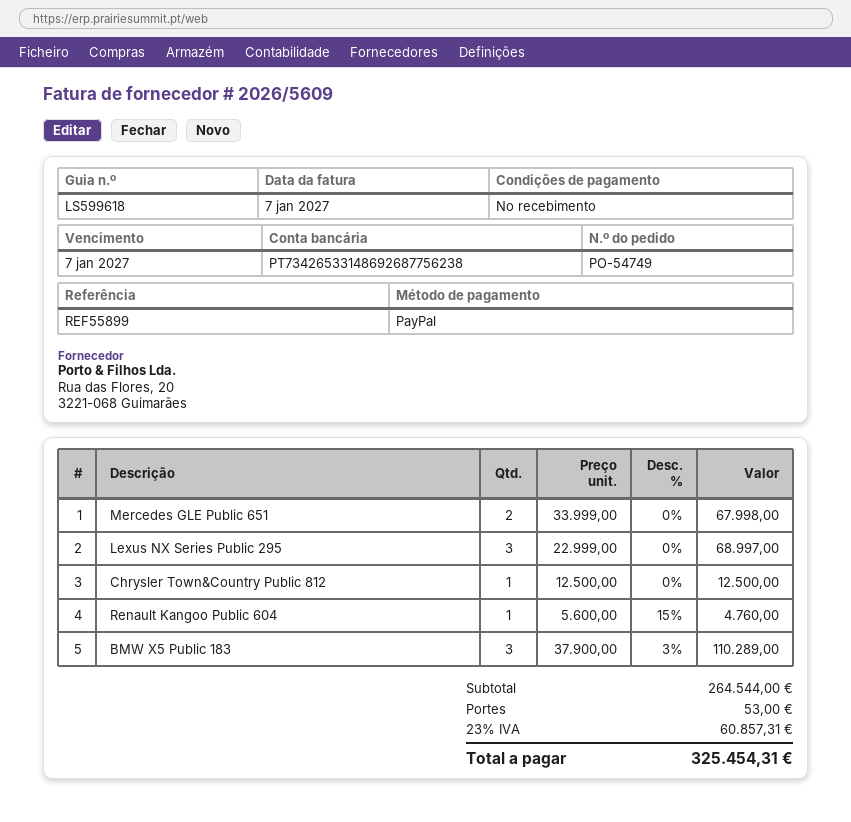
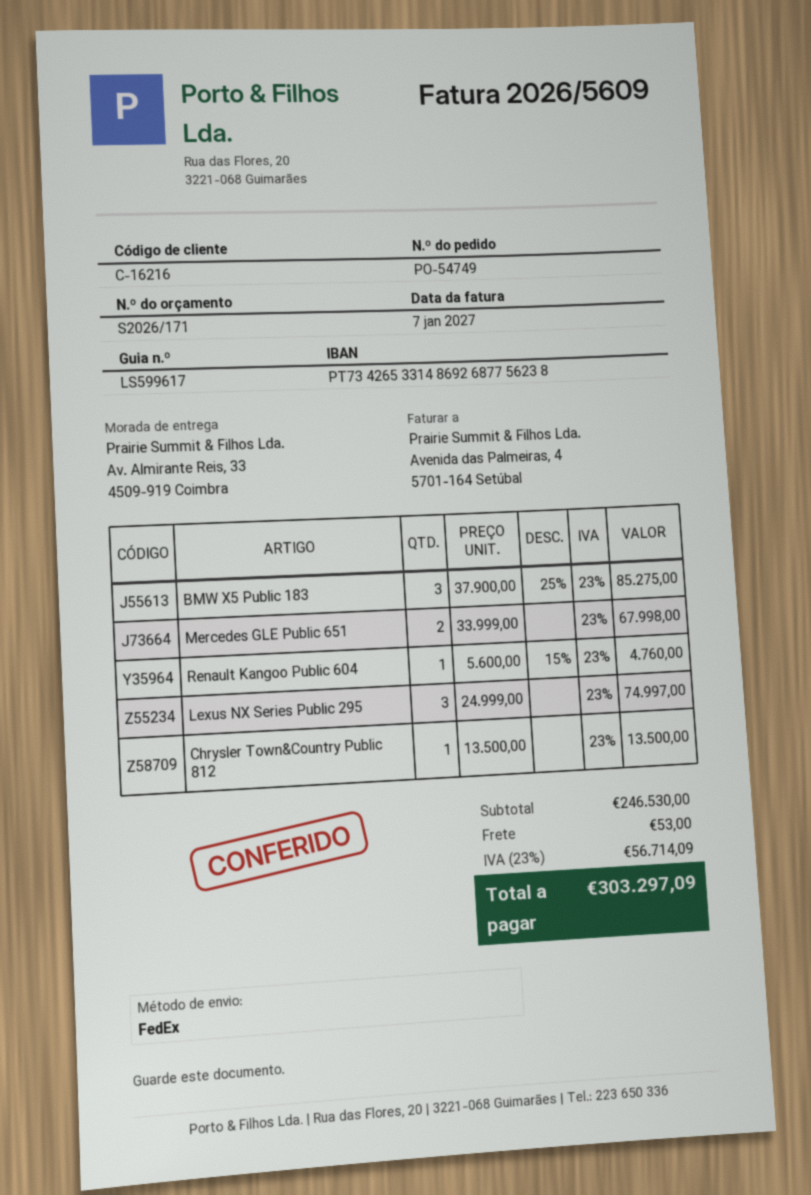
delivery note number: LS599618 -> LS599617
Lexus NX Series Public 295: 3 x 22999.00 = 68997.00 -> 3 x 24999.00 = 74997.00
Chrysler Town&Country Public 812: 1 x 12500.00 = 12500.00 -> 1 x 13500.00 = 13500.00
BMW X5 Public 183: 3 x 37900.00 - 3% = 110289.00 -> 3 x 37900.00 - 25% = 85275.00
subtotal: 264544.00 -> 246530.00
tax: 23% = 60857.31 -> 23% = 56714.09
total: 325454.31 -> 303297.09

